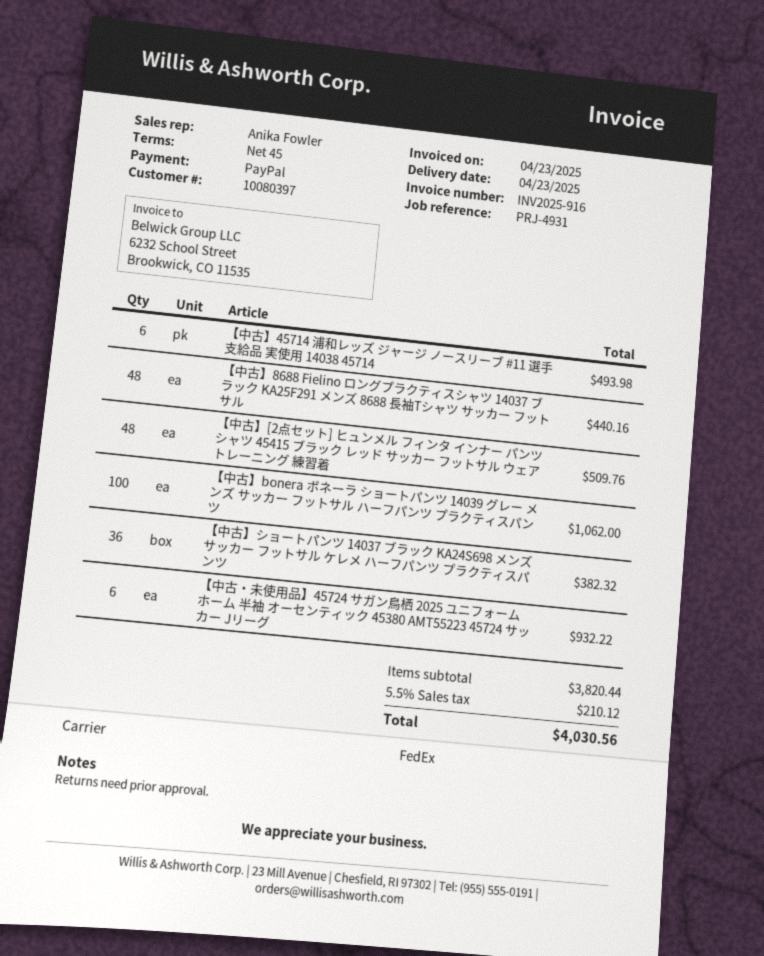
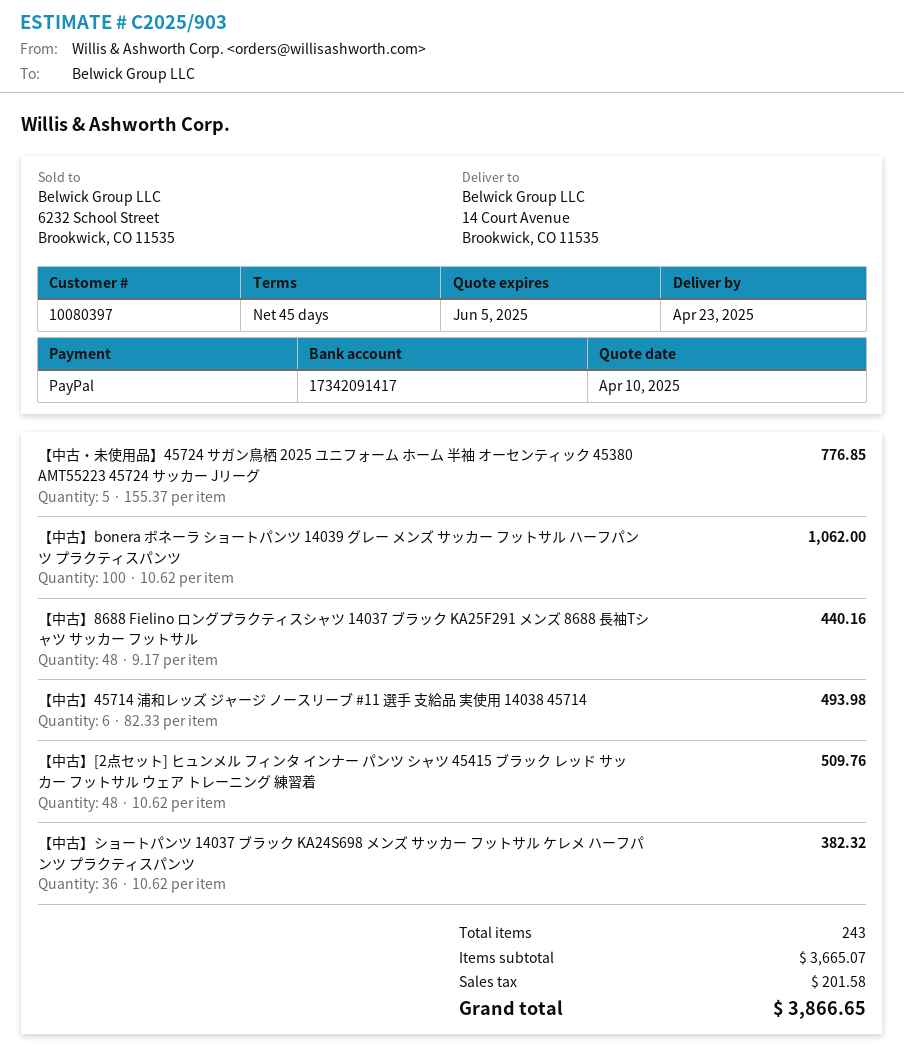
【中古・未使用品】45724 サガン鳥栖 2025 ユニフォーム ホーム 半袖 オーセンティック 45380 AMT55223 45724 サッカー Jリーグ: 6 for 932.22 -> 5 for 776.85
subtotal: 3820.44 -> 3665.07
tax: 210.12 -> 201.58
total: 4030.56 -> 3866.65

